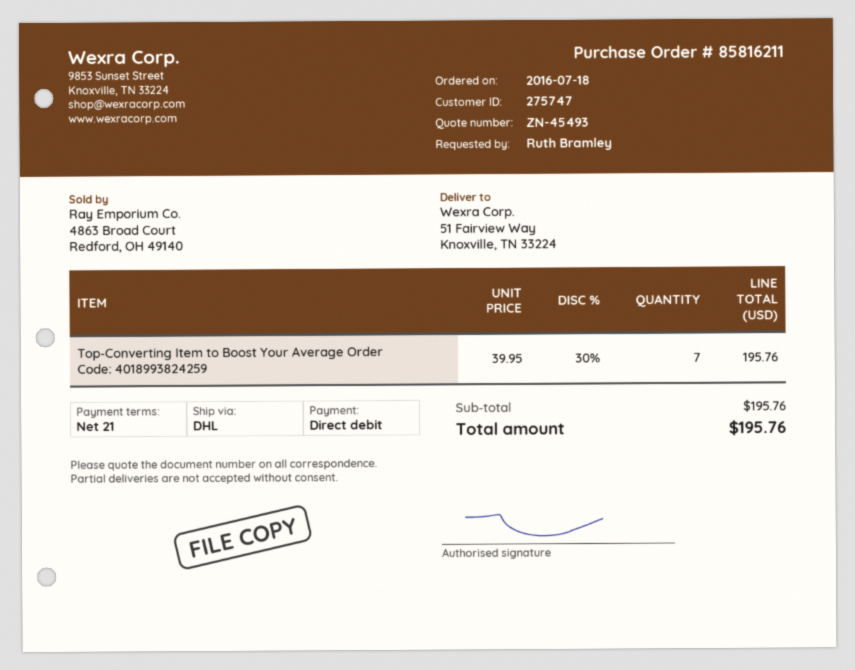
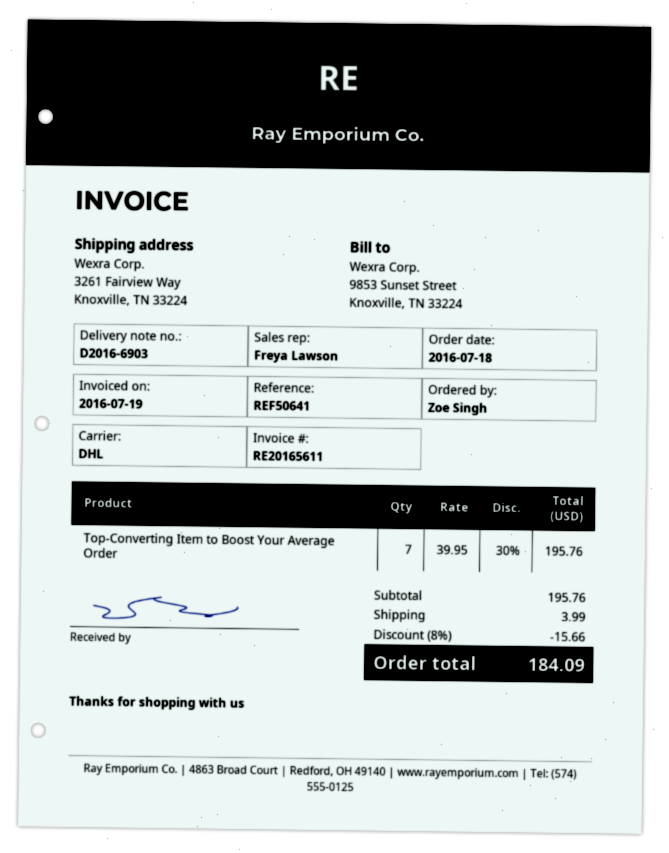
ordered by: Ruth Bramley -> Zoe Singh
ship to: 51 Fairview Way, Knoxville, TN 33224 -> 3261 Fairview Way, Knoxville, TN 33224
discount: none -> 8% = 15.66
shipping: none -> 3.99
total: 195.76 -> 184.09

